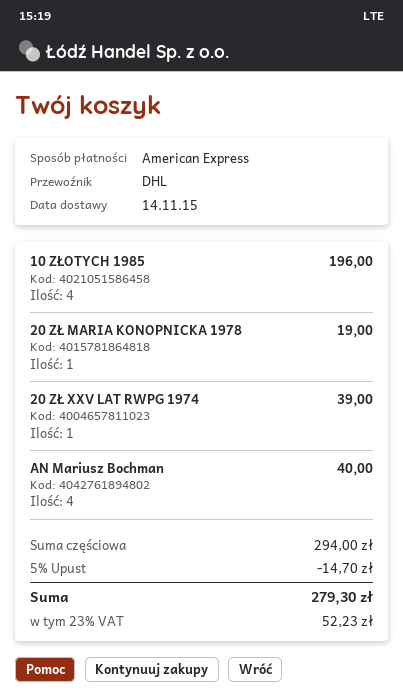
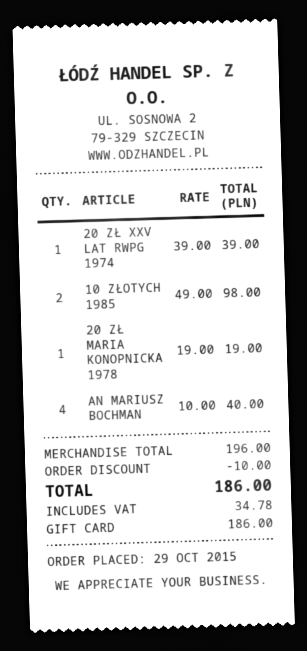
payment method: American Express -> gift card
10 ZŁOTYCH 1985: 4 for 196.00 -> 2 for 98.00
subtotal: 294.00 -> 196.00
discount: 14.70 -> 10.00
tax: 52.23 -> 34.78
total: 279.30 -> 186.00

